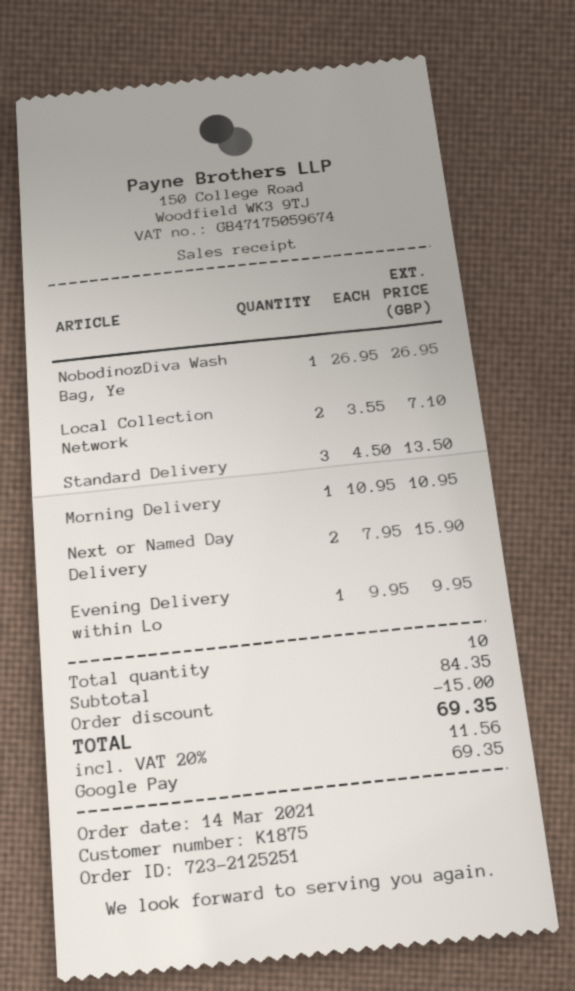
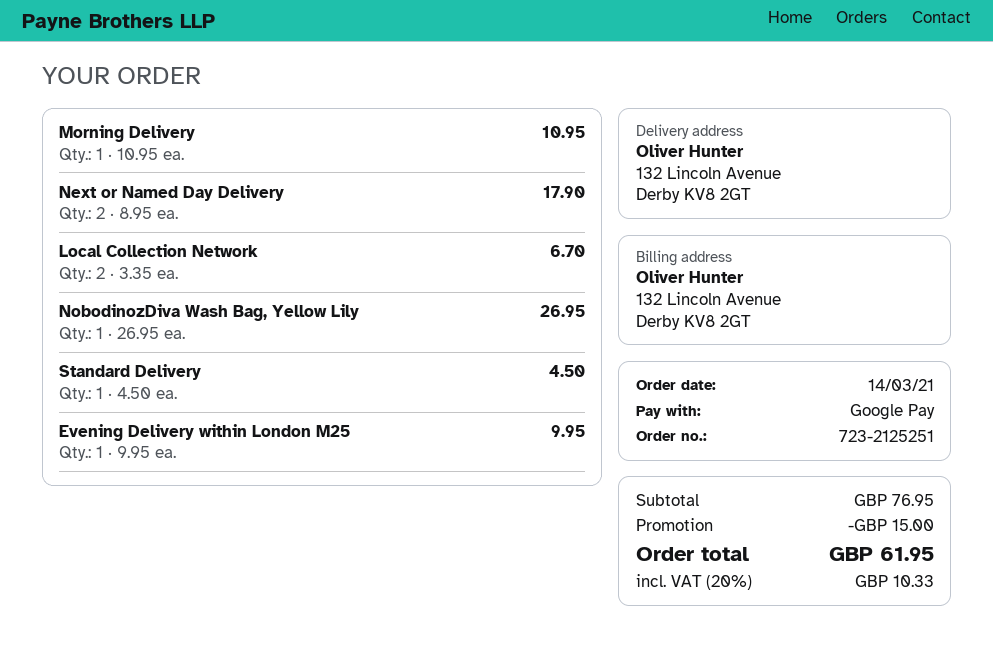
Local Collection Network: 2 x 3.55 = 7.10 -> 2 x 3.35 = 6.70
Standard Delivery: 3 x 4.50 = 13.50 -> 1 x 4.50 = 4.50
Next or Named Day Delivery: 2 x 7.95 = 15.90 -> 2 x 8.95 = 17.90
subtotal: 84.35 -> 76.95
tax: 20% = 11.56 -> 20% = 10.33
total: 69.35 -> 61.95

